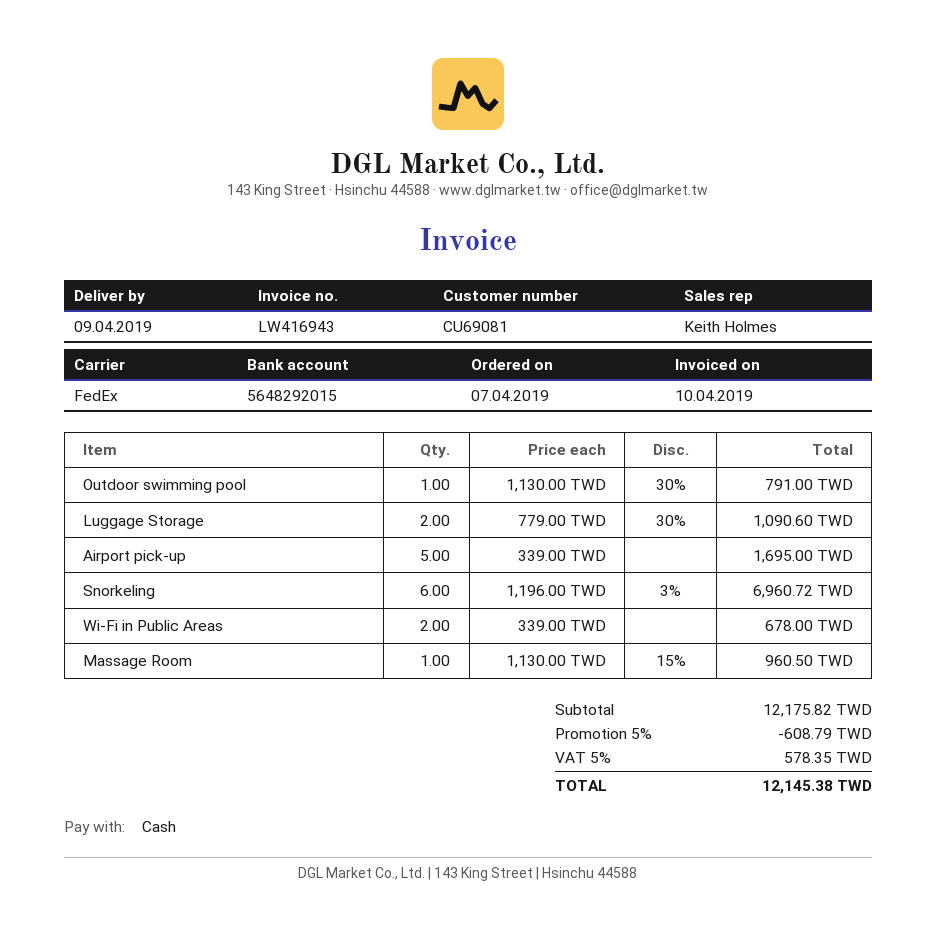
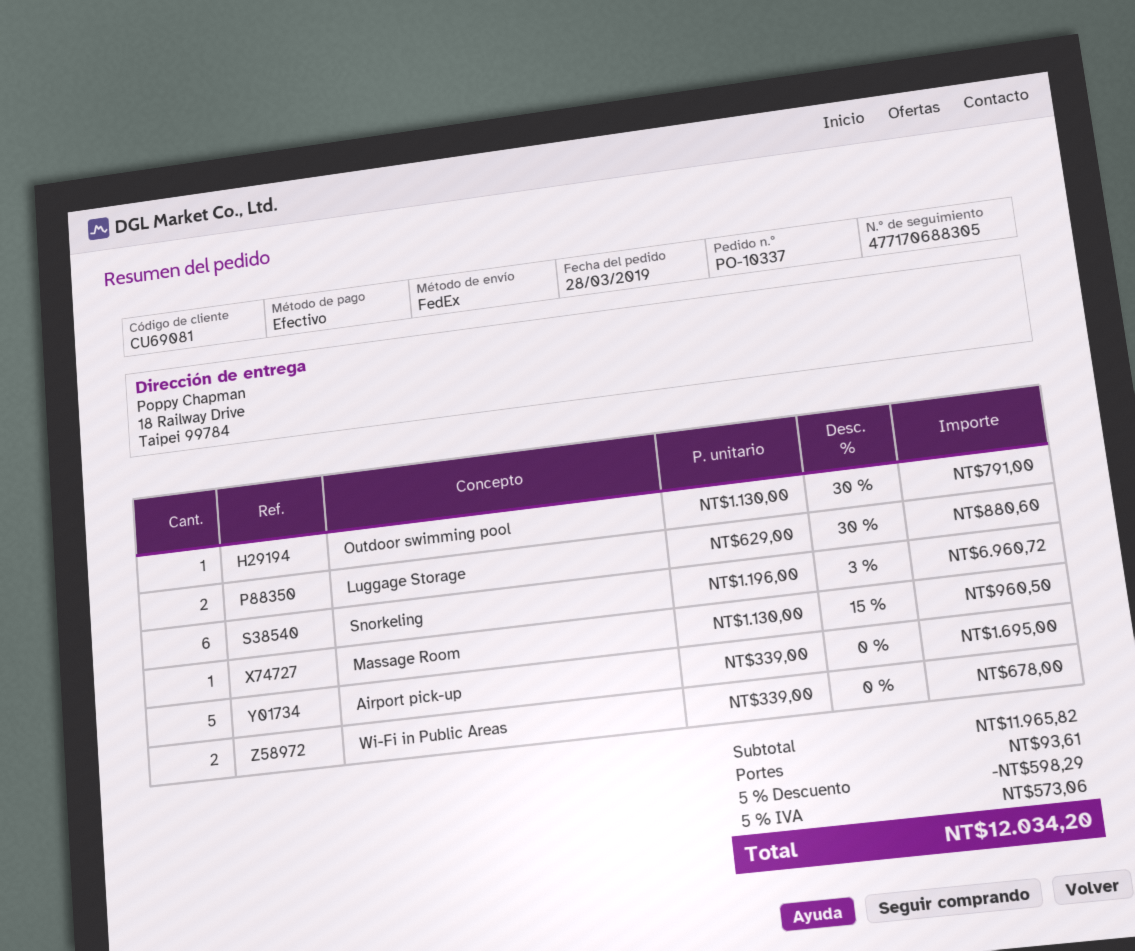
order date: 2019-04-07 -> 2019-03-28
Luggage Storage: 2 x 779.00 - 30% = 1090.60 -> 2 x 629.00 - 30% = 880.60
subtotal: 12175.82 -> 11965.82
discount: 5% = 608.79 -> 5% = 598.29
shipping: none -> 93.61
tax: 5% = 578.35 -> 5% = 573.06
total: 12145.38 -> 12034.20

